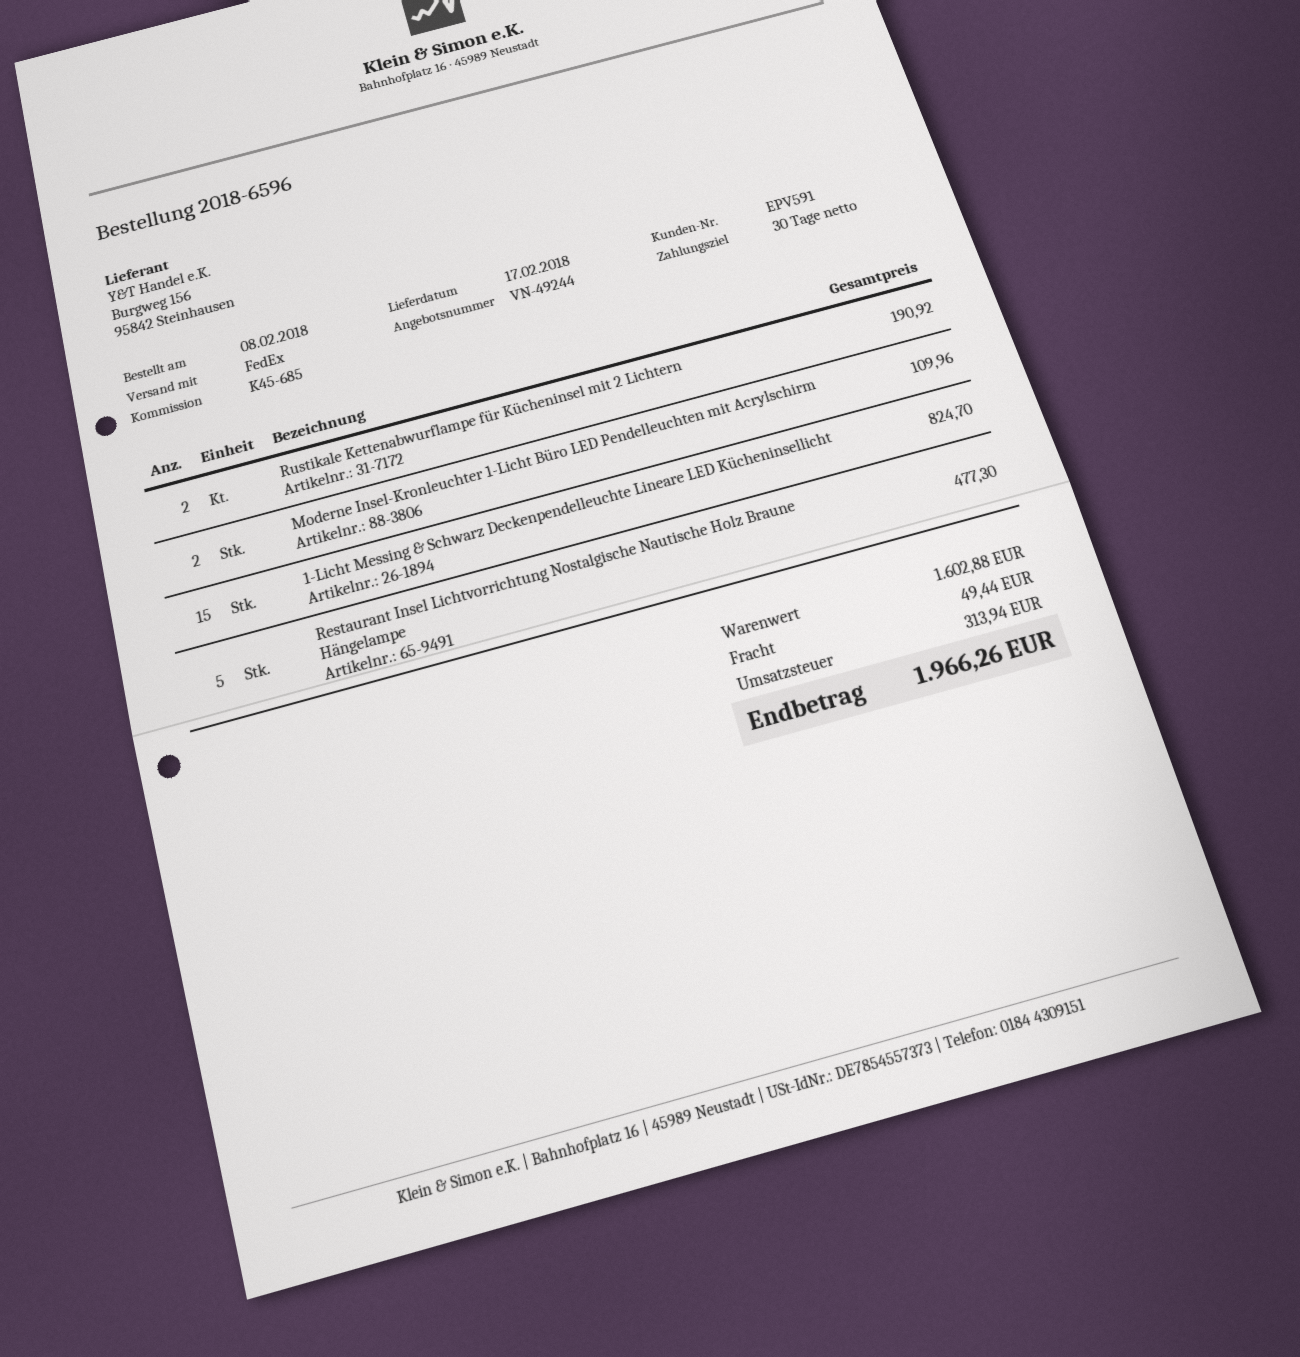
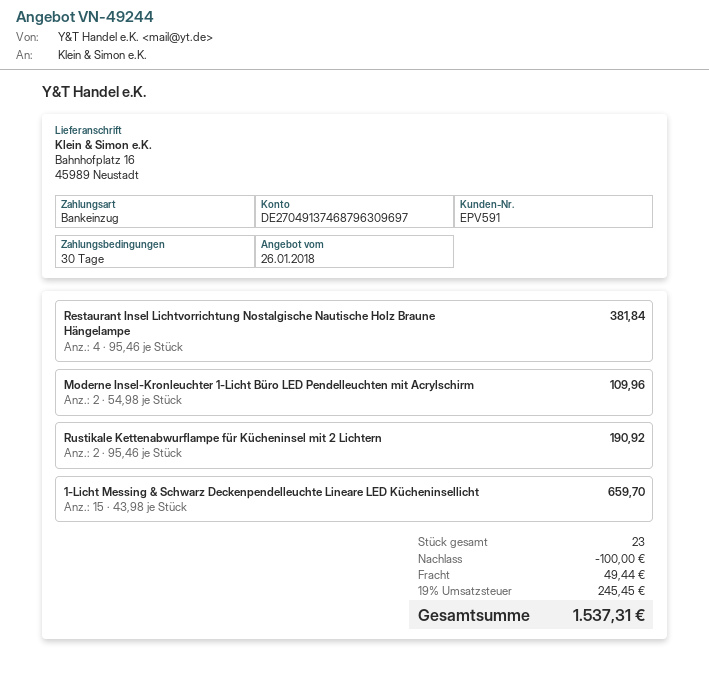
1-Licht Messing & Schwarz Deckenpendelleuchte Lineare LED Kücheninsellicht: 15 for 824.70 -> 15 for 659.70
Restaurant Insel Lichtvorrichtung Nostalgische Nautische Holz Braune Hängelampe: 5 for 477.30 -> 4 for 381.84
discount: none -> 100.00
tax: 313.94 -> 245.45
total: 1966.26 -> 1537.31

